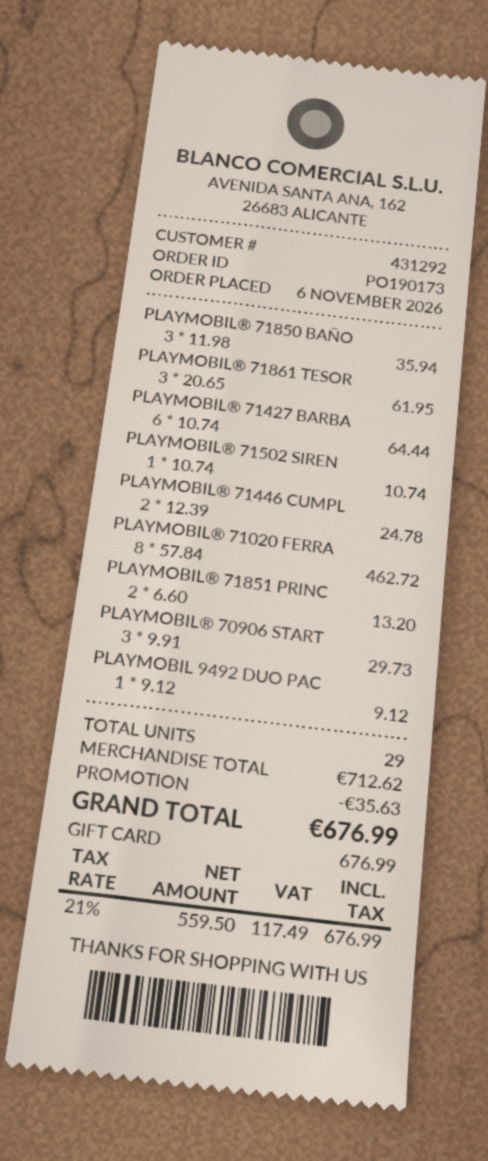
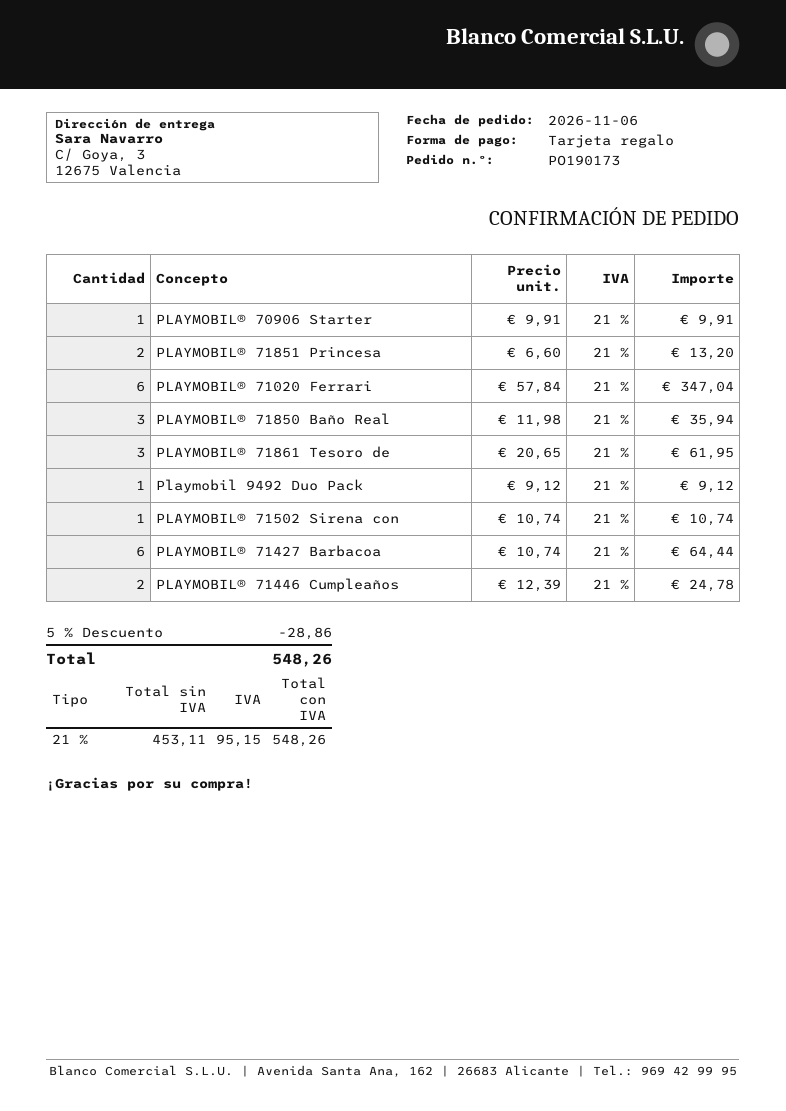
PLAYMOBIL® 71020 FERRA: 8 x 57.84 = 462.72 -> 6 x 57.84 = 347.04
PLAYMOBIL® 70906 START: 3 x 9.91 = 29.73 -> 1 x 9.91 = 9.91
discount: 35.63 -> 28.86
net: 559.50 -> 453.11
tax: 21% = 117.49 -> 21% = 95.15
total: 676.99 -> 548.26

